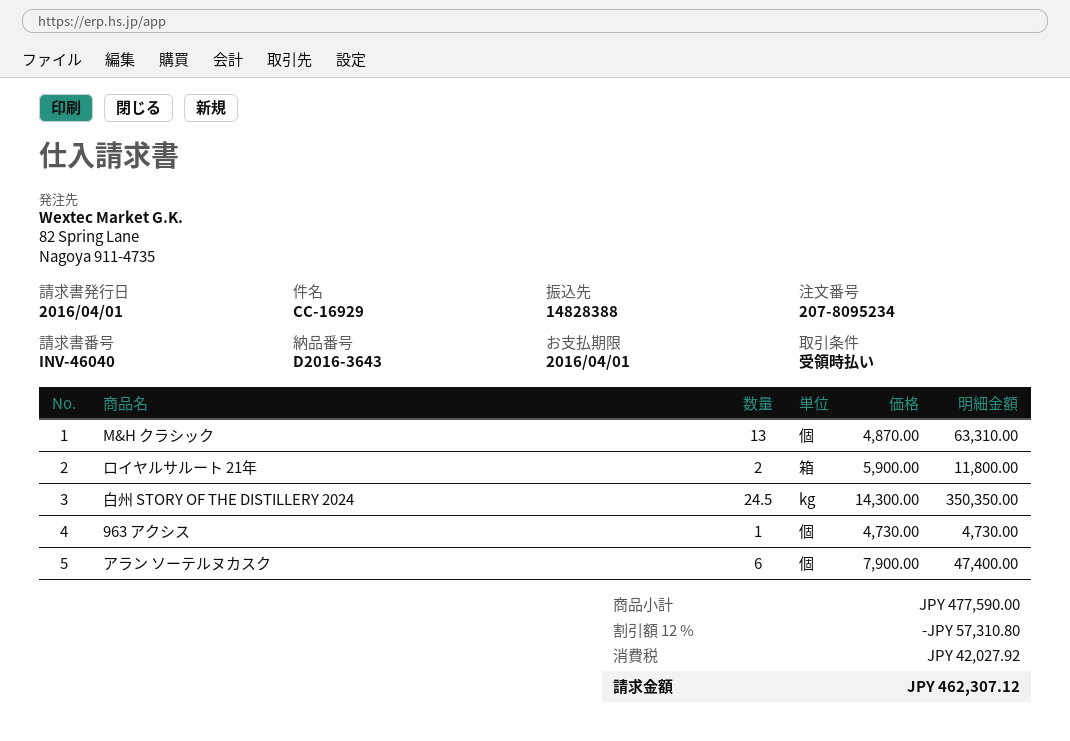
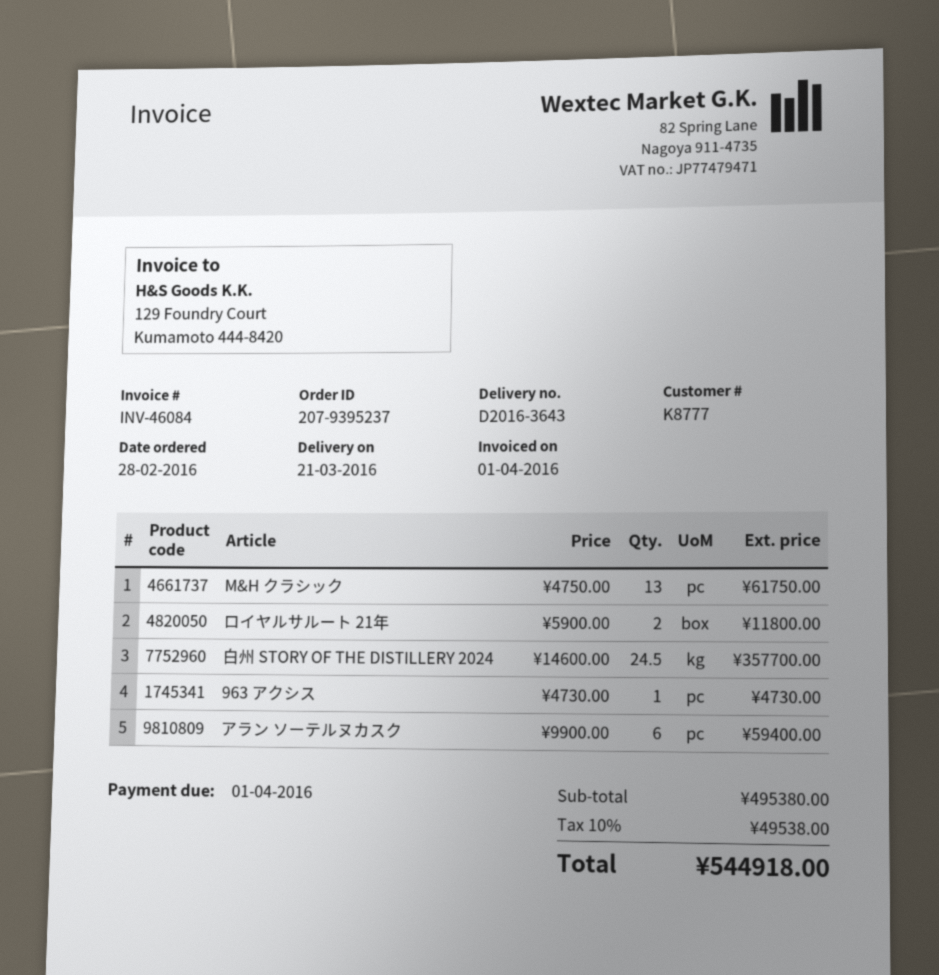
order number: 207-8095234 -> 207-9395237
invoice number: INV-46040 -> INV-46084
M&H クラシック: 13 x 4870.00 = 63310.00 -> 13 x 4750.00 = 61750.00
白州 STORY OF THE DISTILLERY 2024: 24.5 x 14300.00 = 350350.00 -> 24.5 x 14600.00 = 357700.00
アラン ソーテルヌカスク: 6 x 7900.00 = 47400.00 -> 6 x 9900.00 = 59400.00
subtotal: 477590.00 -> 495380.00
discount: 12% = 57310.80 -> none
tax: 42027.92 -> 49538.00
total: 462307.12 -> 544918.00

